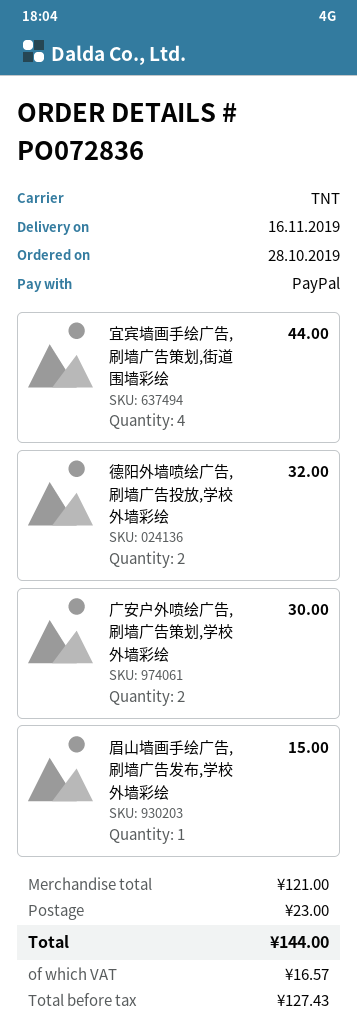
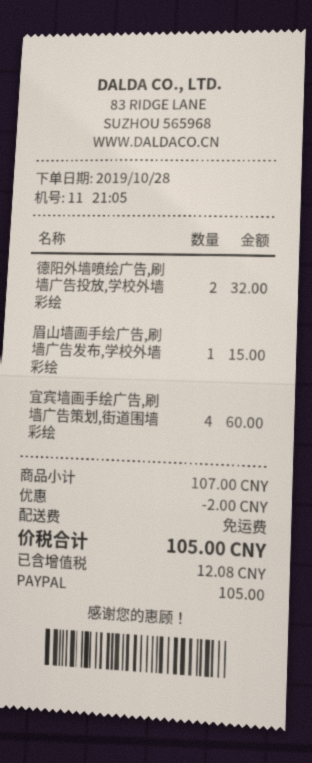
宜宾墙画手绘广告,刷墙广告策划,街道围墙彩绘: 4 for 44.00 -> 4 for 60.00
广安户外喷绘广告,刷墙广告策划,学校外墙彩绘: 2 for 30.00 -> none
subtotal: 121.00 -> 107.00
discount: none -> 2.00
shipping: 23.00 -> 0.00
tax: 16.57 -> 12.08
total: 144.00 -> 105.00

